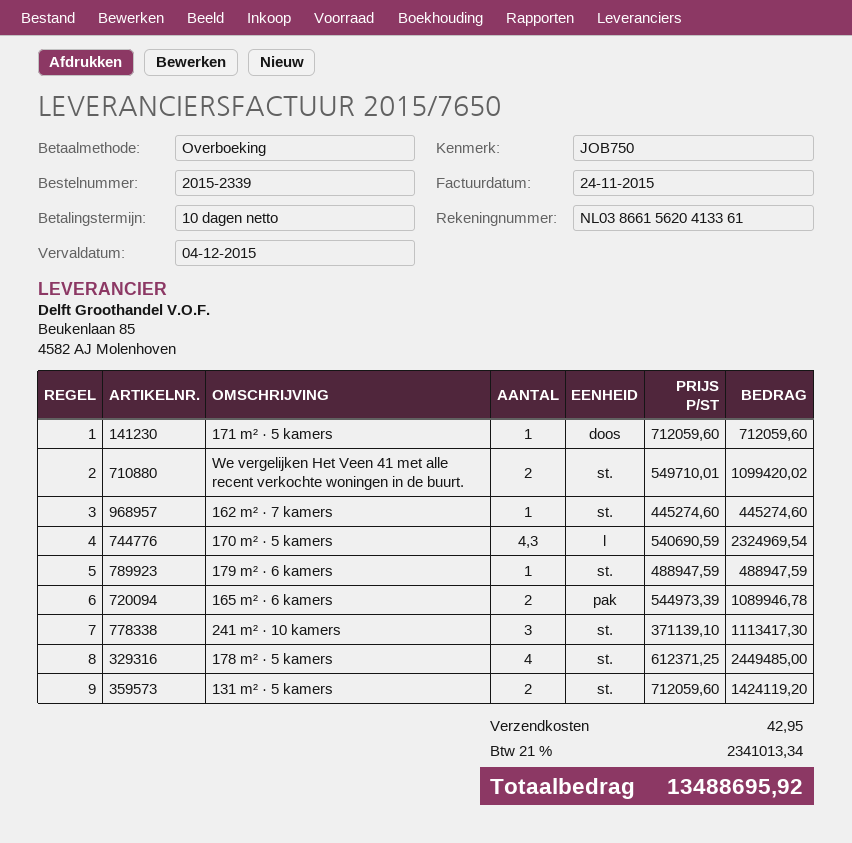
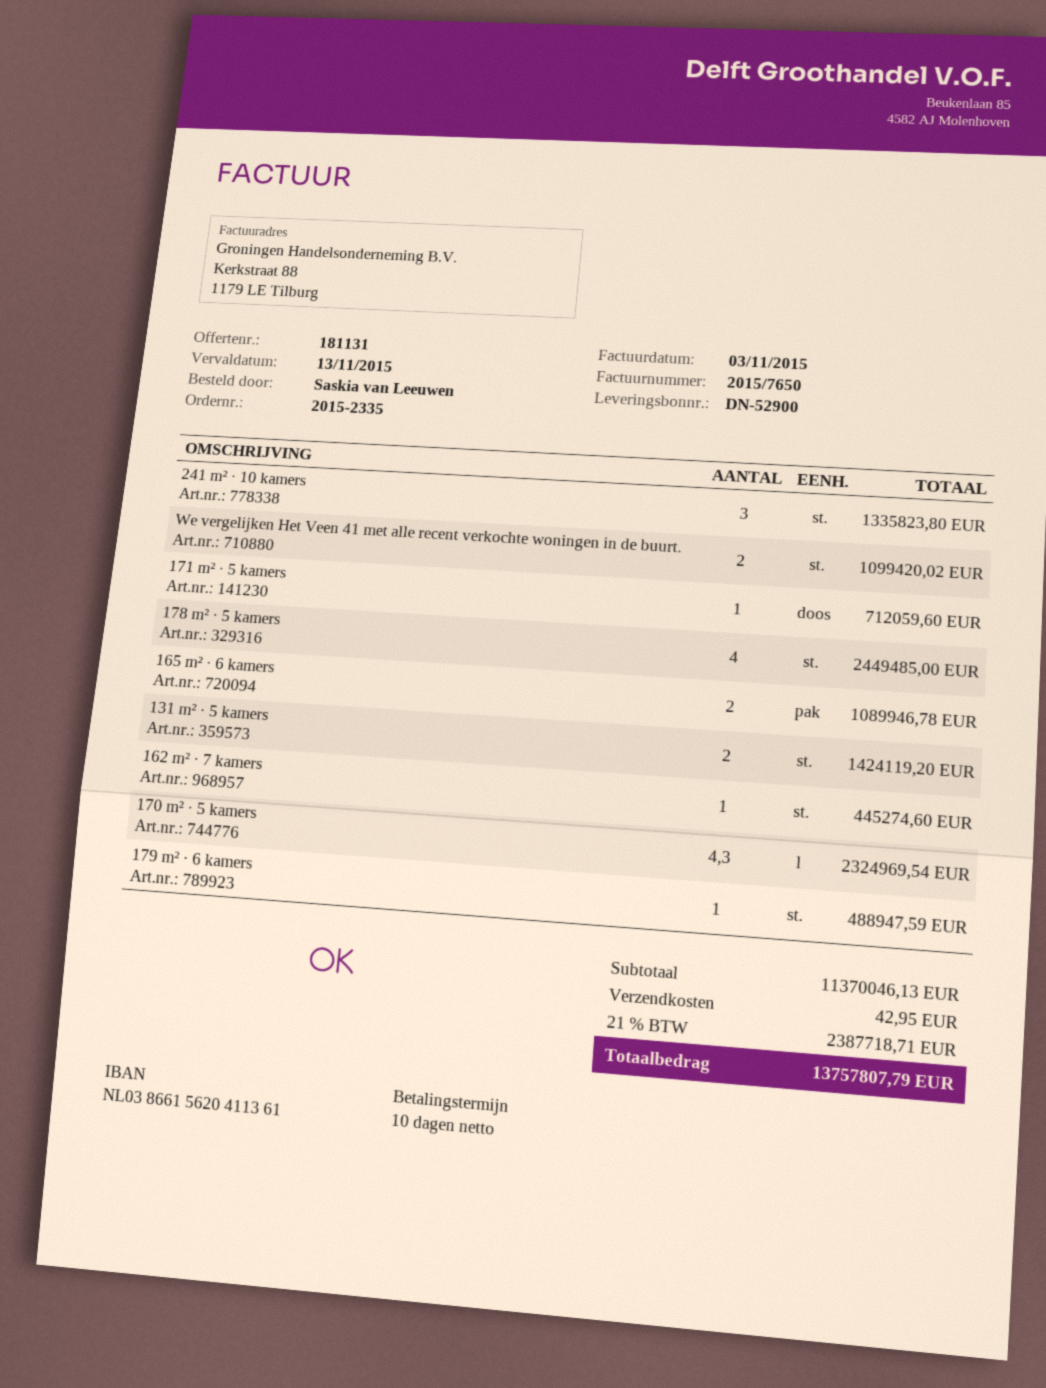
order number: 2015-2339 -> 2015-2335
invoice date: 2015-11-24 -> 2015-11-03
due date: 2015-12-04 -> 2015-11-13
bank account: NL0386615620413361 -> NL0386615620411361
241 m² · 10 kamers: 3 for 1113417.30 -> 3 for 1335823.80
tax: 21% = 2341013.34 -> 21% = 2387718.71
total: 13488695.92 -> 13757807.79

